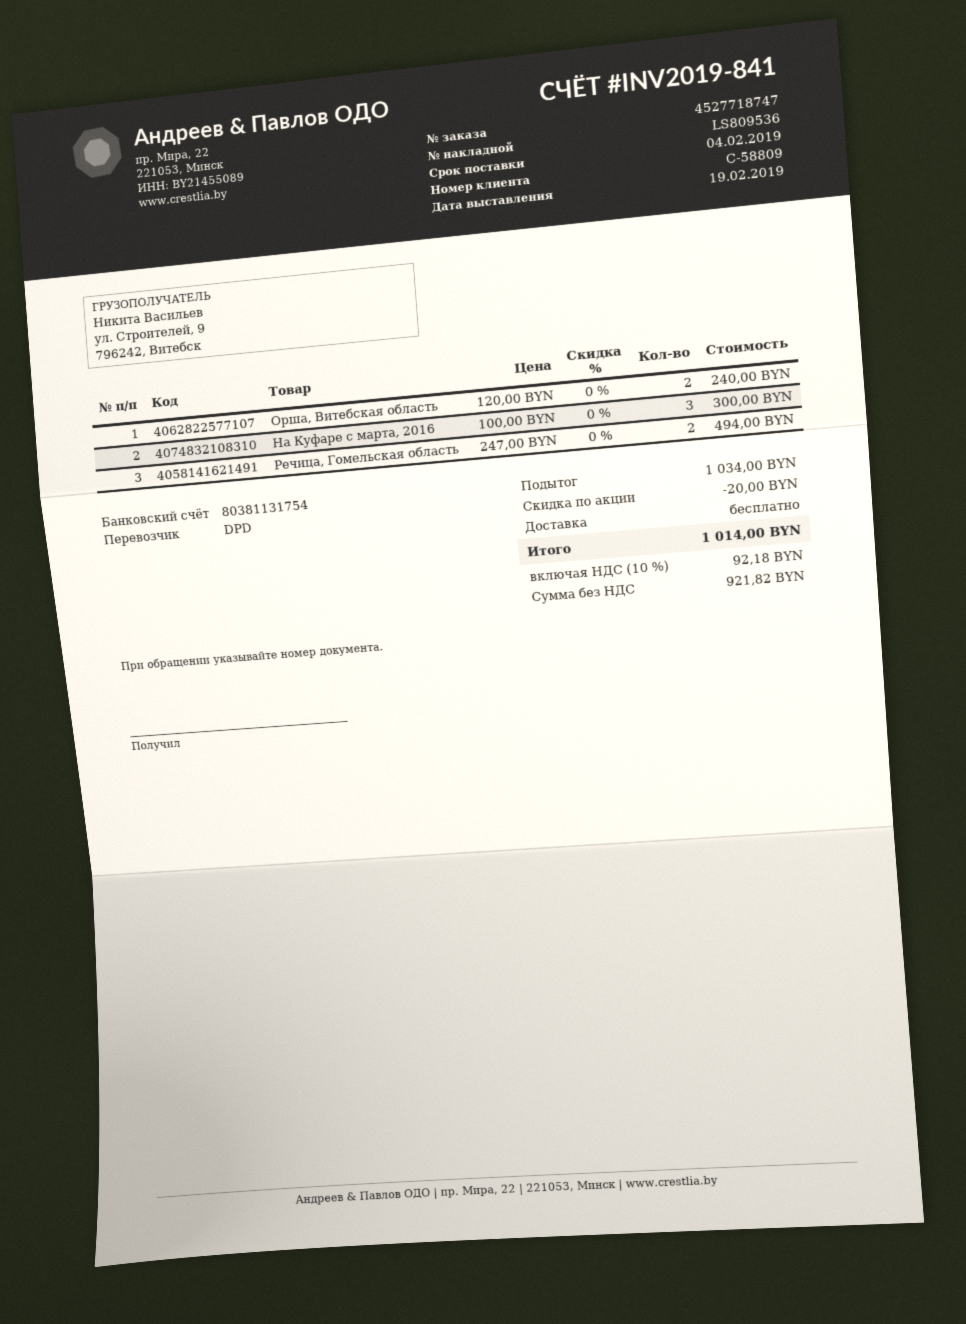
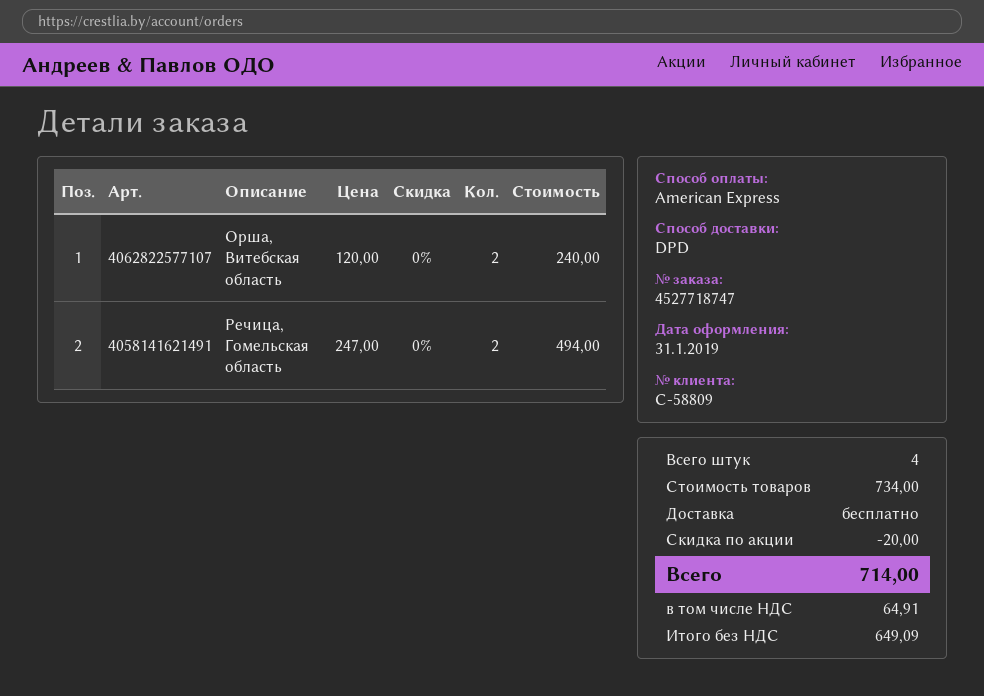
На Куфаре с марта, 2016: 3 x 100.00 = 300.00 -> none
subtotal: 1034.00 -> 734.00
net: 921.82 -> 649.09
tax: 92.18 -> 64.91
total: 1014.00 -> 714.00

